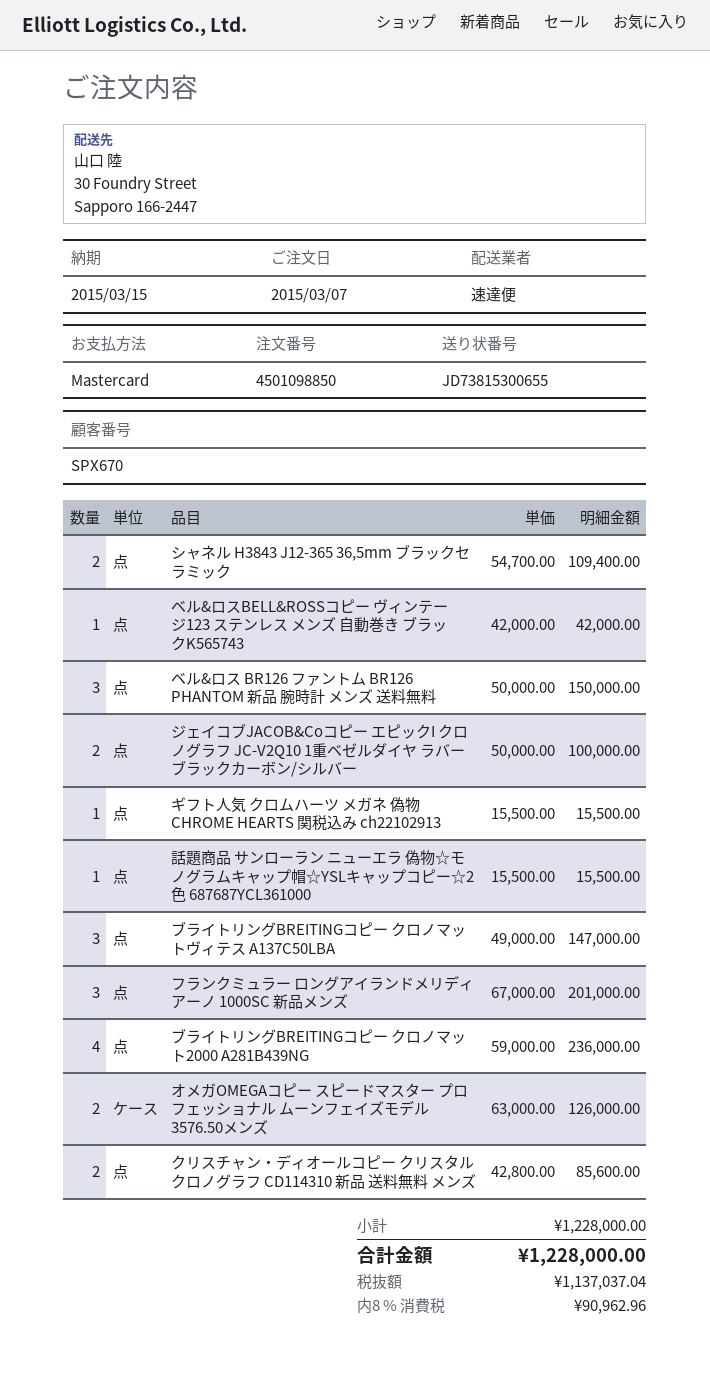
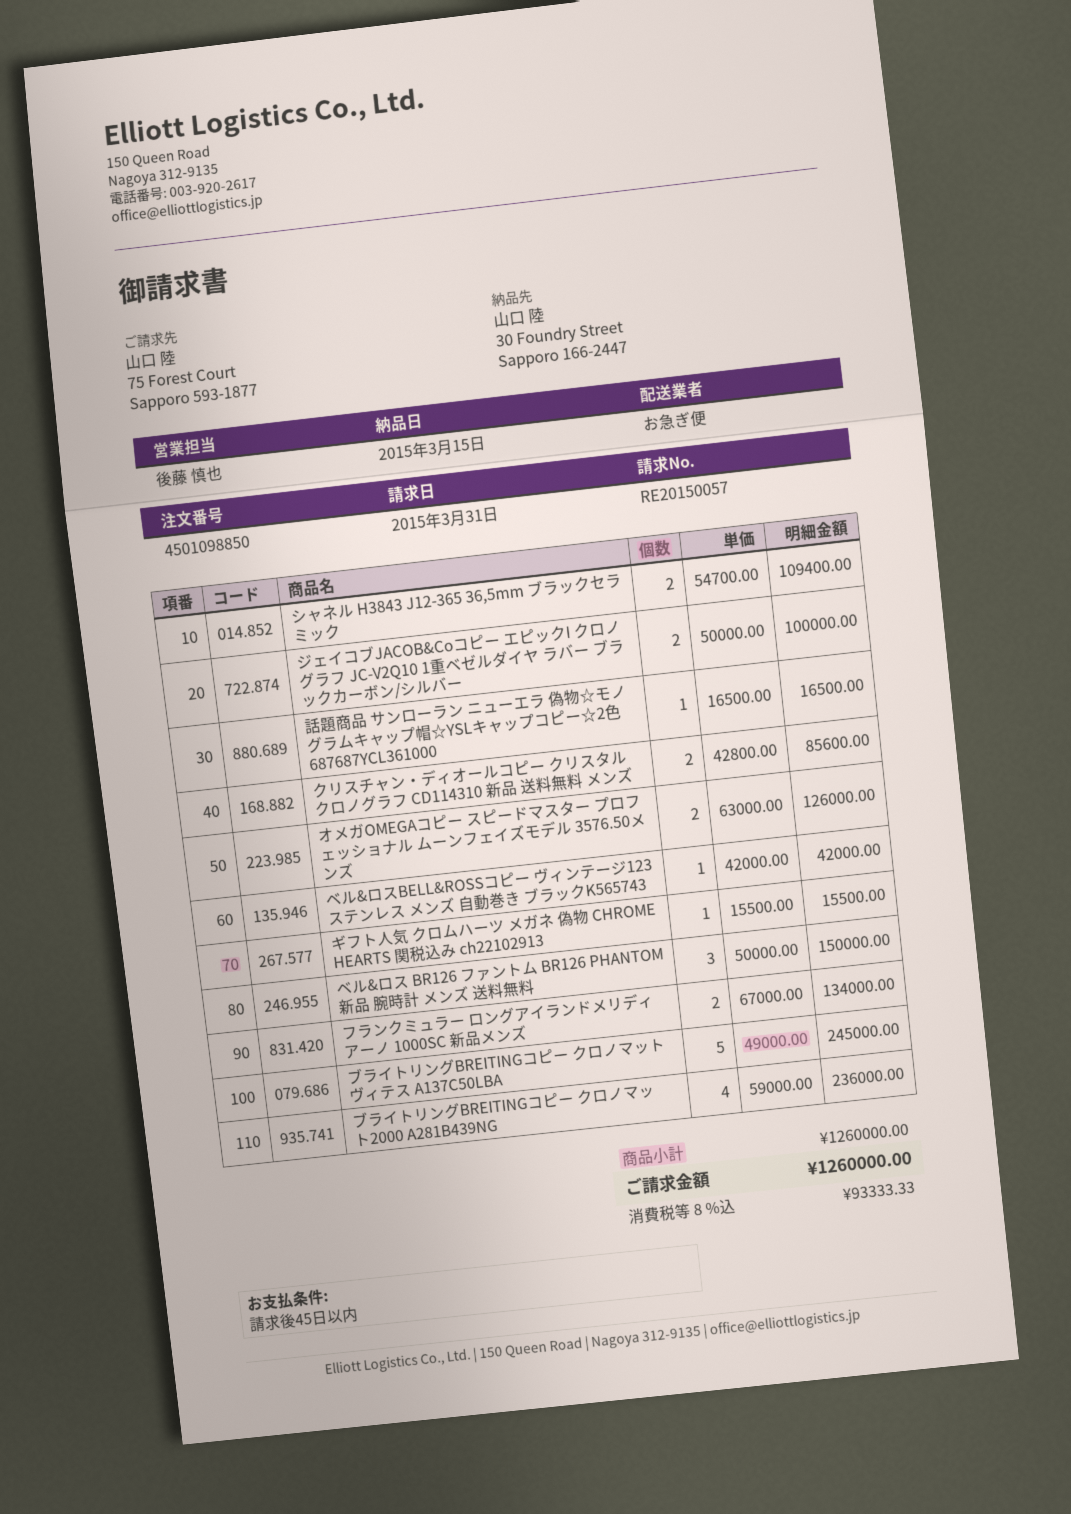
話題商品 サンローラン ニューエラ 偽物☆モノグラムキャップ帽☆YSLキャップコピー☆2色 687687YCL361000: 1 x 15500.00 = 15500.00 -> 1 x 16500.00 = 16500.00
ブライトリングBREITINGコピー クロノマットヴィテス A137C50LBA: 3 x 49000.00 = 147000.00 -> 5 x 49000.00 = 245000.00
フランクミュラー ロングアイランドメリディアーノ 1000SC 新品メンズ: 3 x 67000.00 = 201000.00 -> 2 x 67000.00 = 134000.00
subtotal: 1228000.00 -> 1260000.00
tax: 8% = 90962.96 -> 8% = 93333.33
total: 1228000.00 -> 1260000.00

